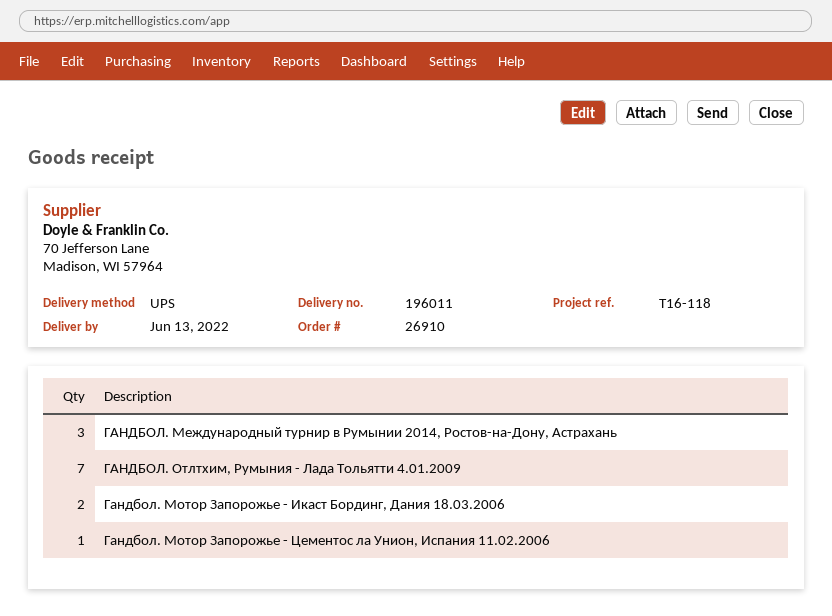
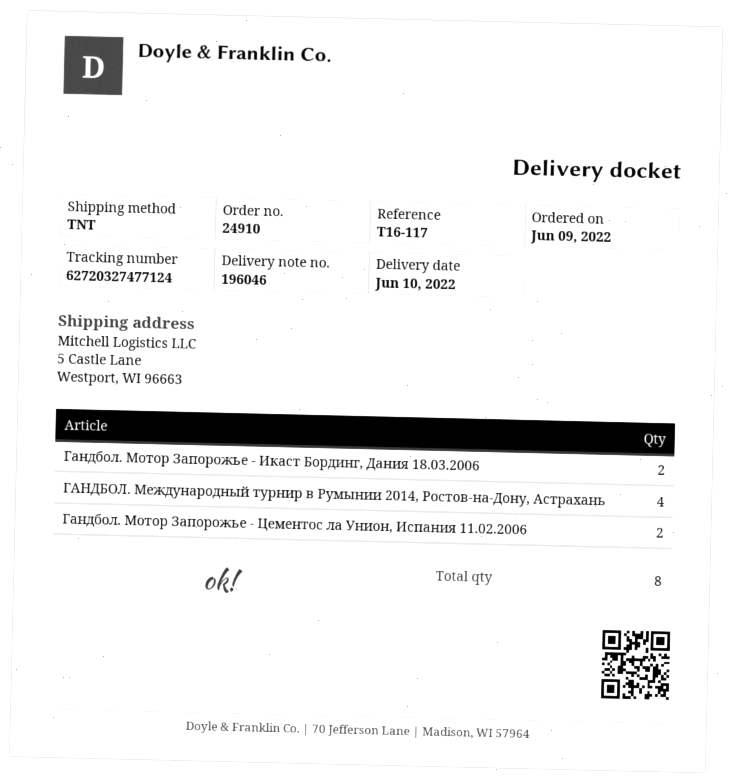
order number: 26910 -> 24910
delivery note number: 196011 -> 196046
delivery date: 2022-06-13 -> 2022-06-10
reference: T16-118 -> T16-117
shipping method: UPS -> TNT
ГАНДБОЛ. Международный турнир в Румынии 2014, Ростов-на-Дону, Астрахань: 3 -> 4
ГАНДБОЛ. Отлтхим, Румыния - Лада Тольятти 4.01.2009: 7 -> none
Гандбол. Мотор Запорожье - Цементос ла Унион, Испания 11.02.2006: 1 -> 2

